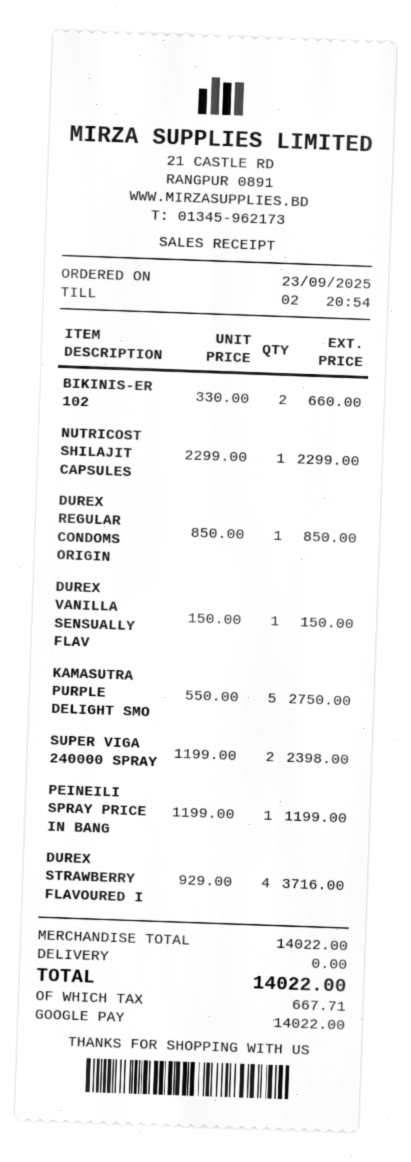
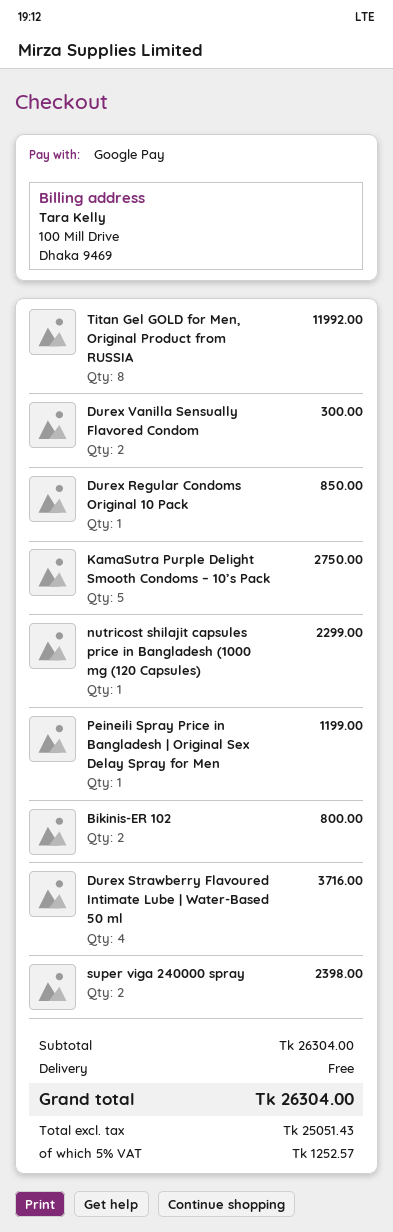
BIKINIS-ER 102: 2 for 660.00 -> 2 for 800.00
DUREX VANILLA SENSUALLY FLAV: 1 for 150.00 -> 2 for 300.00
Titan Gel GOLD for Men, Original Product from RUSSIA: none -> 8 for 11992.00
subtotal: 14022.00 -> 26304.00
tax: 667.71 -> 1252.57
total: 14022.00 -> 26304.00

